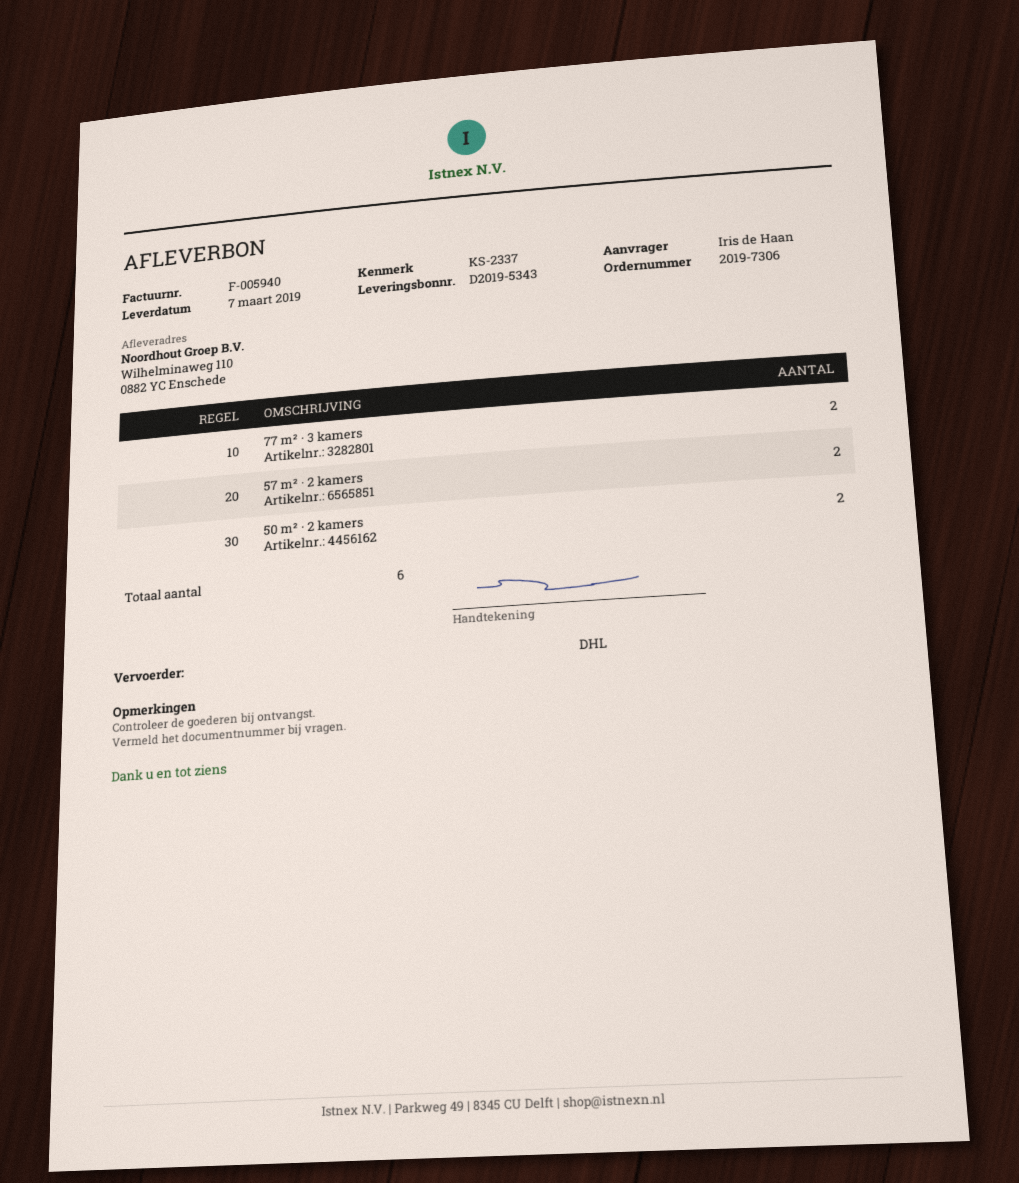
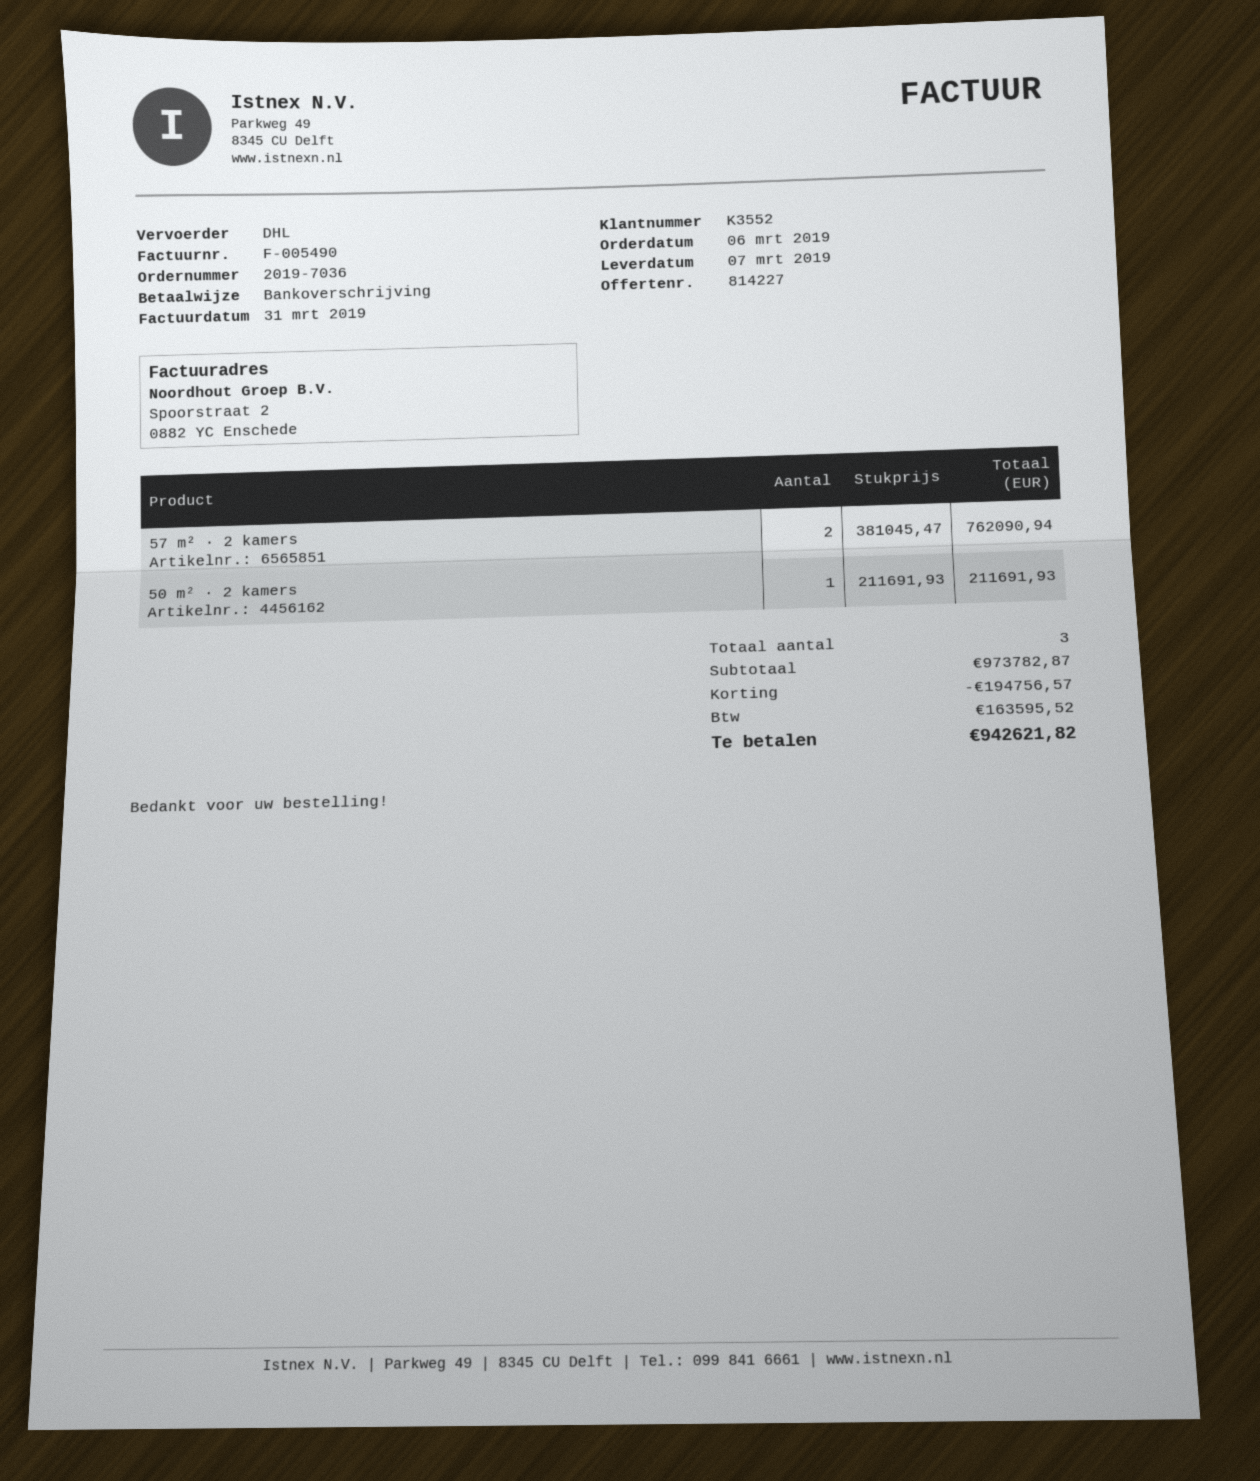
order number: 2019-7306 -> 2019-7036
invoice number: F-005940 -> F-005490
77 m² · 3 kamers: 2 -> none
50 m² · 2 kamers: 2 -> 1
total quantity: 6 -> 3

